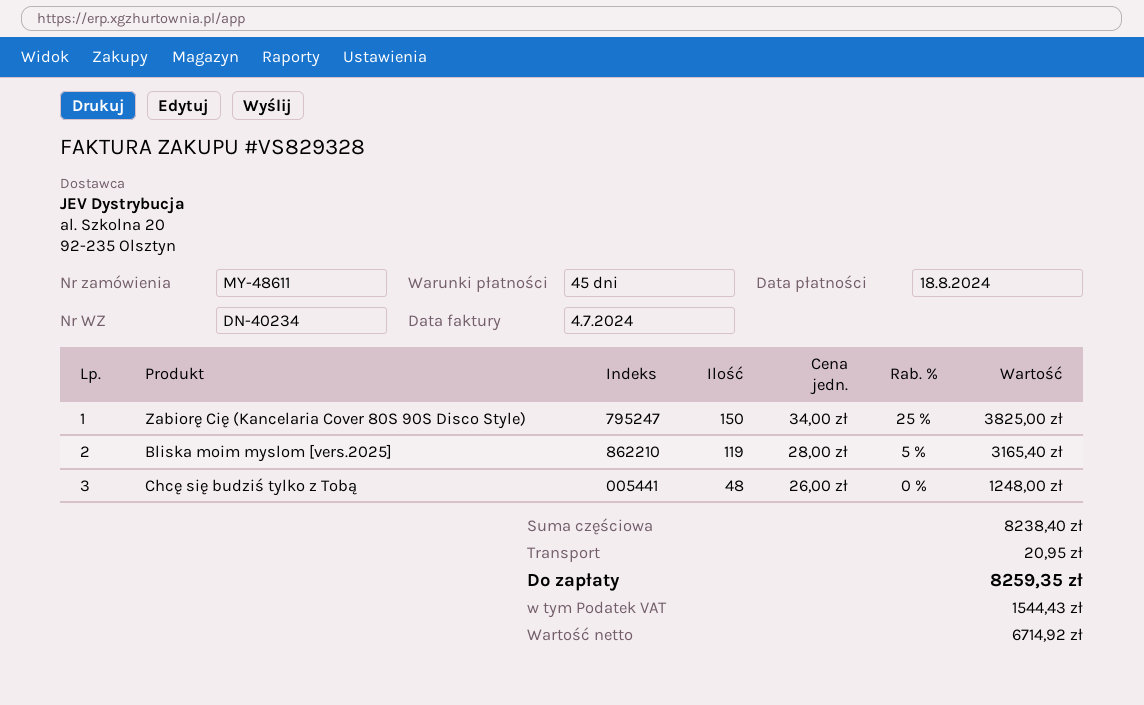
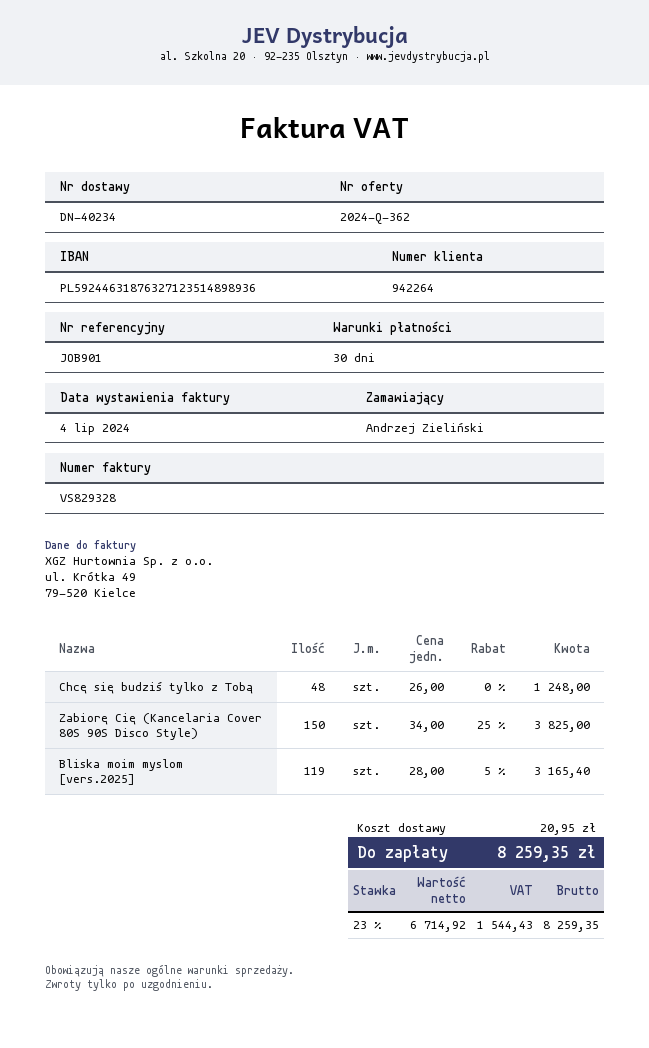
payment terms: 45 days -> 30 days

